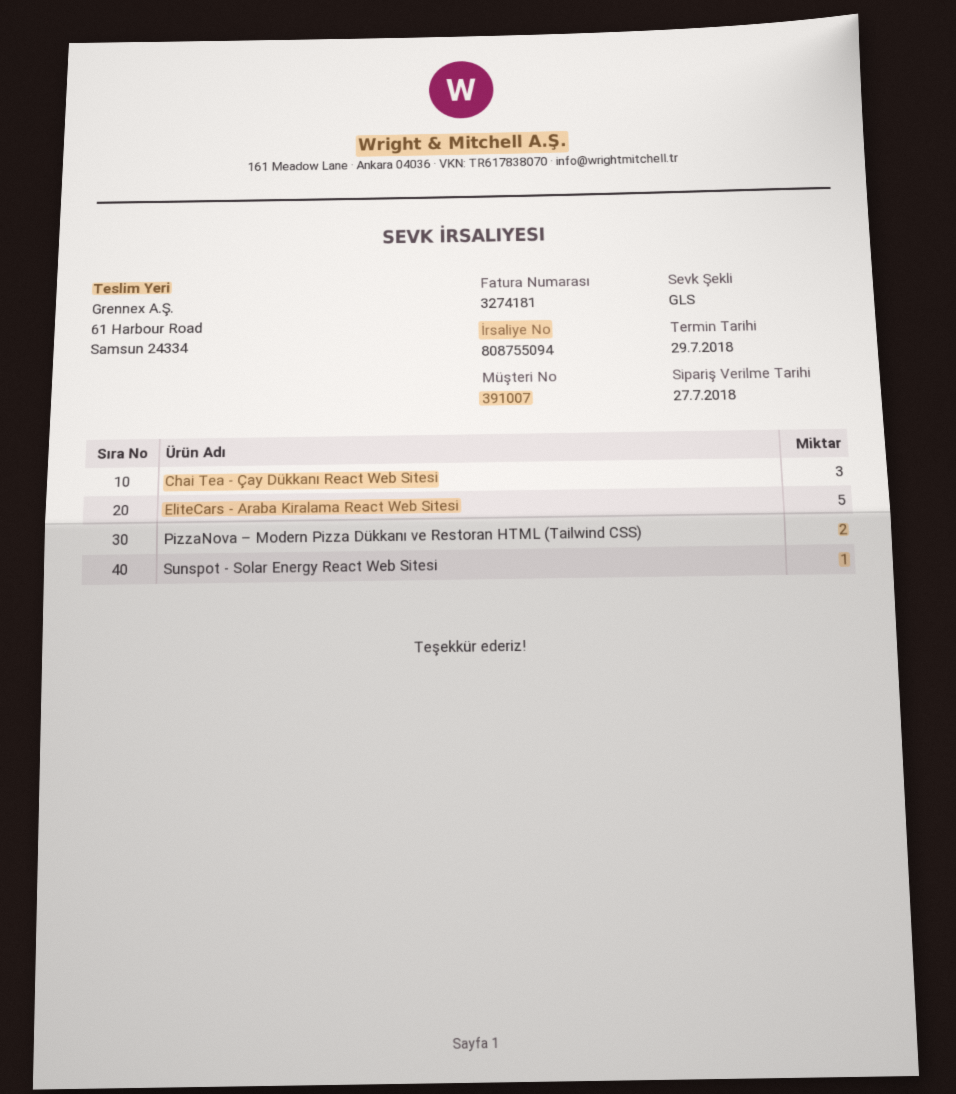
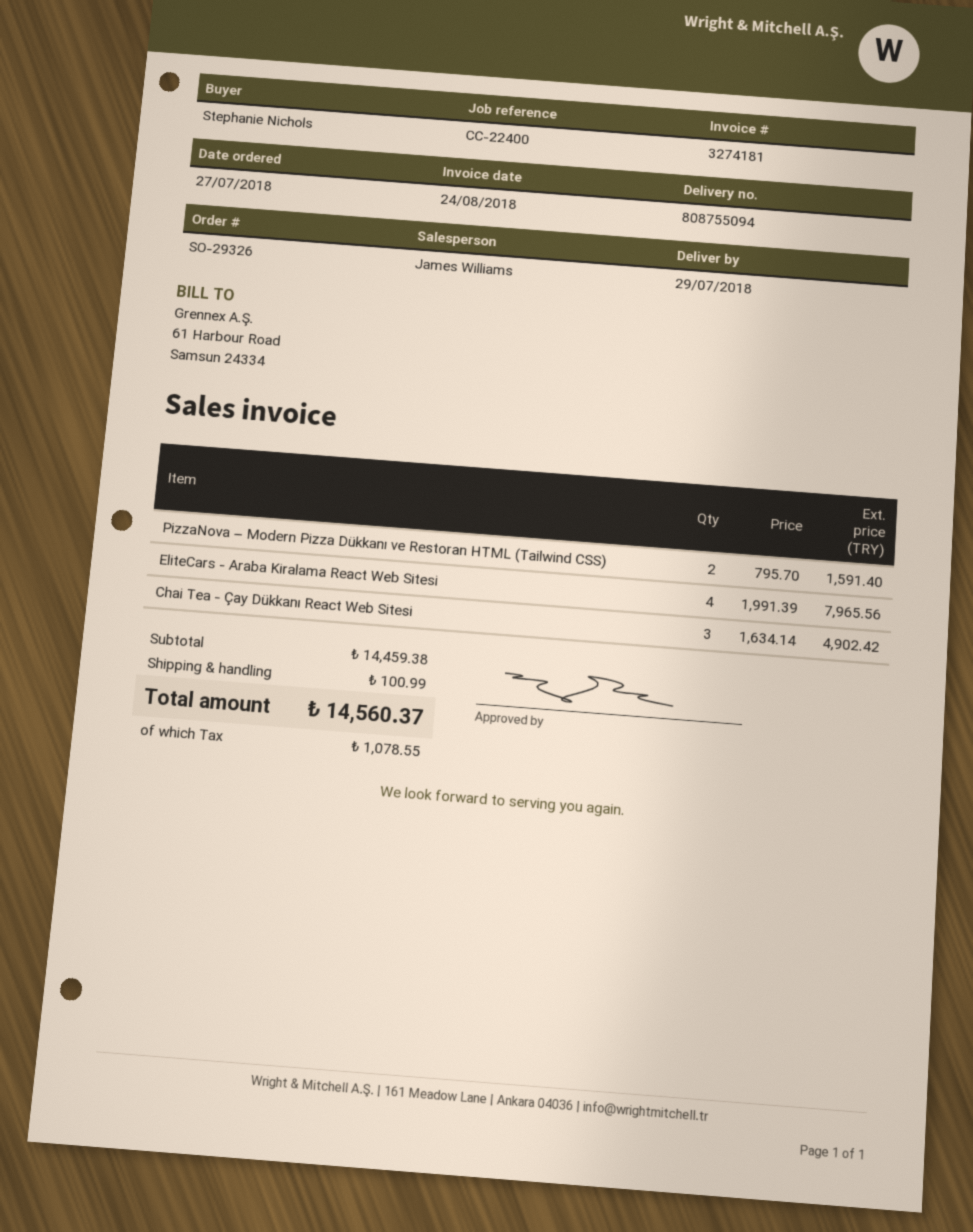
EliteCars - Araba Kiralama React Web Sitesi: 5 -> 4
Sunspot - Solar Energy React Web Sitesi: 1 -> none

